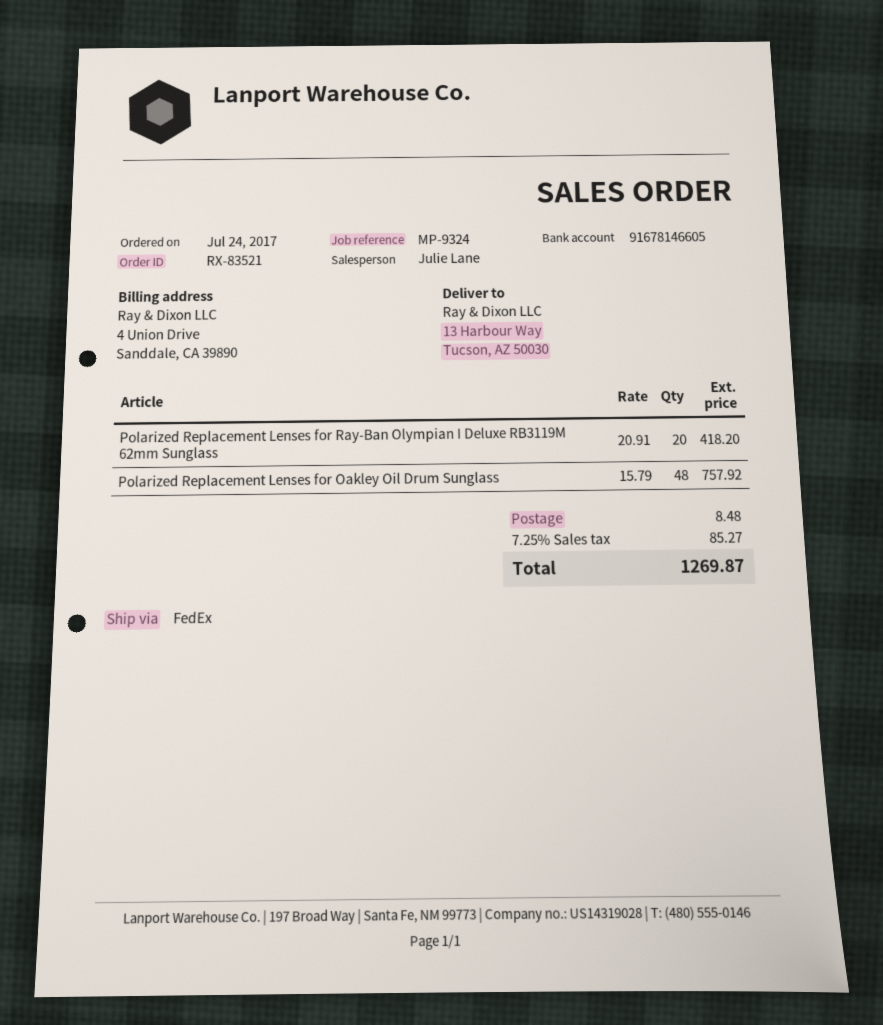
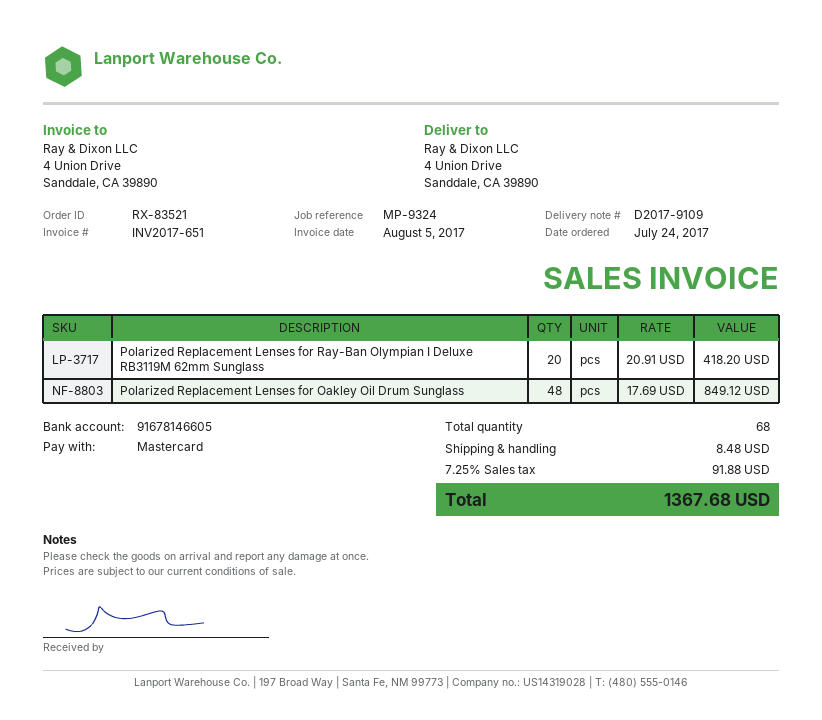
ship to: 13 Harbour Way, Tucson, AZ 50030 -> 4 Union Drive, Sanddale, CA 39890
Polarized Replacement Lenses for Oakley Oil Drum Sunglass: 48 x 15.79 = 757.92 -> 48 x 17.69 = 849.12
tax: 7.25% = 85.27 -> 7.25% = 91.88
total: 1269.87 -> 1367.68

